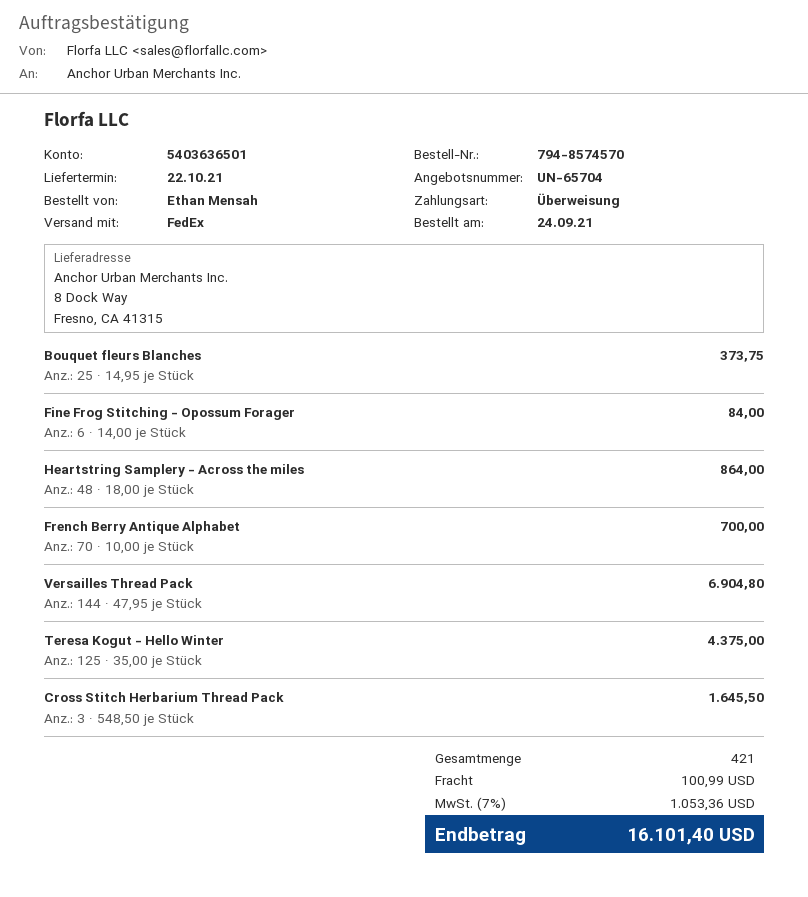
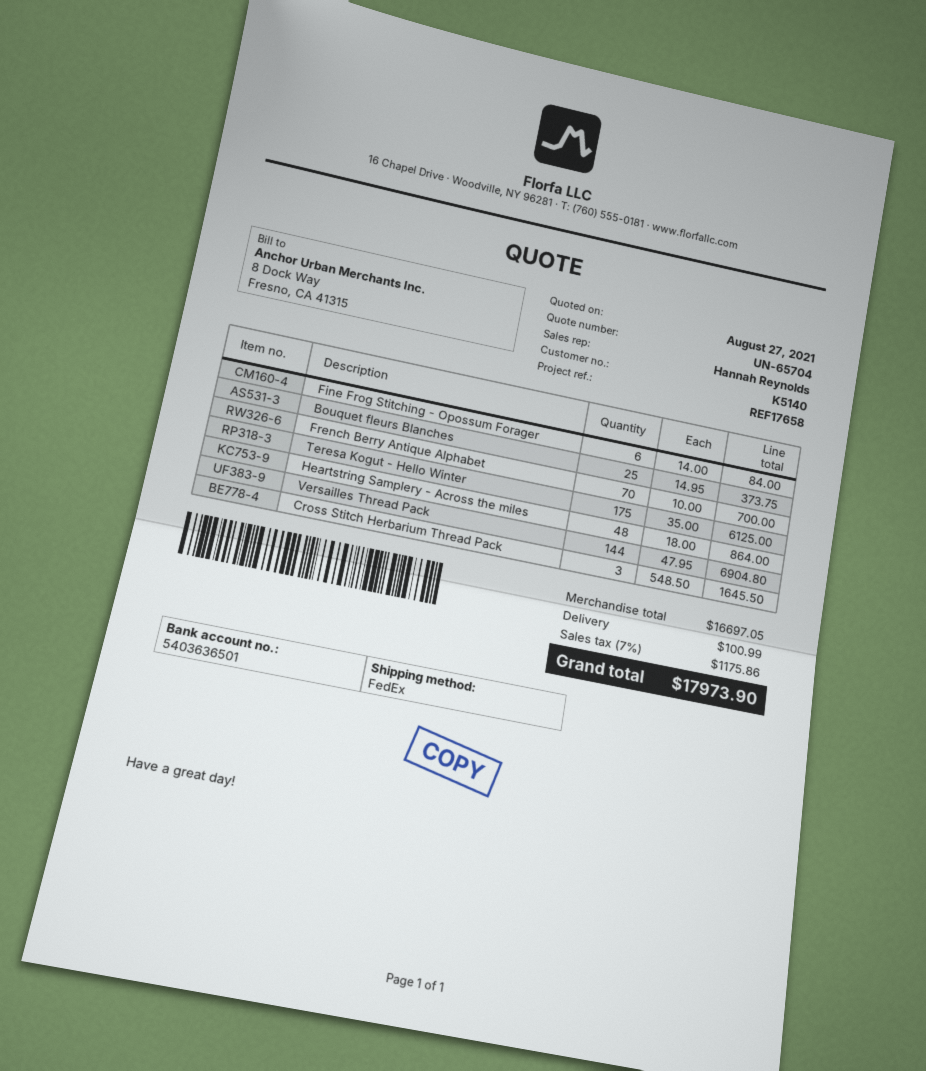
Teresa Kogut - Hello Winter: 125 x 35.00 = 4375.00 -> 175 x 35.00 = 6125.00
tax: 7% = 1053.36 -> 7% = 1175.86
total: 16101.40 -> 17973.90

